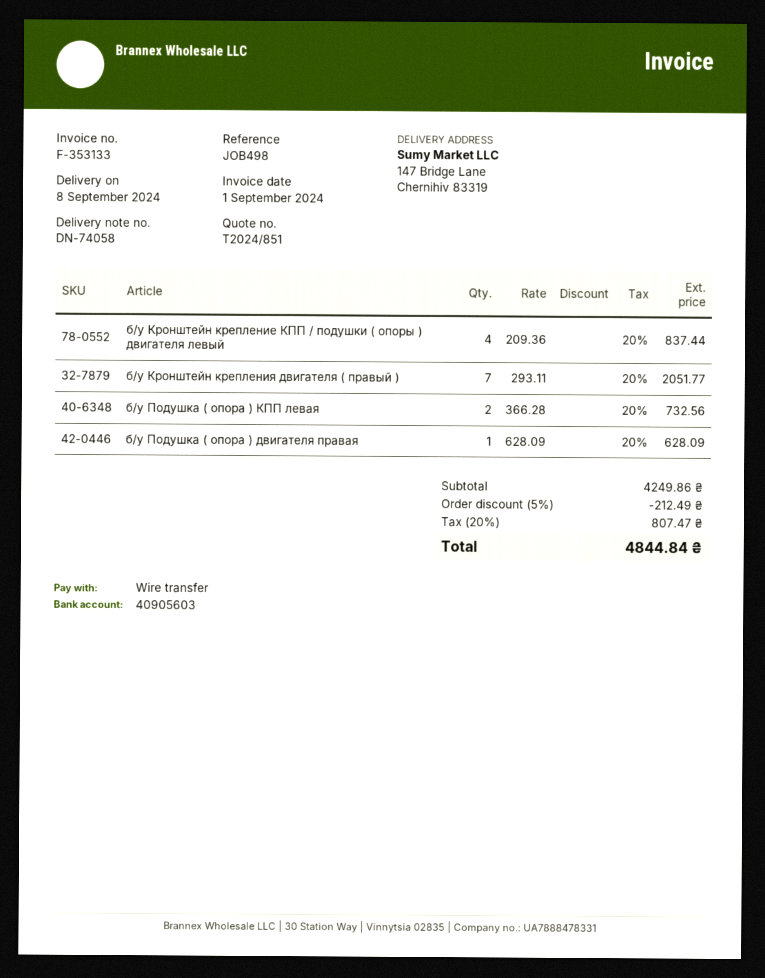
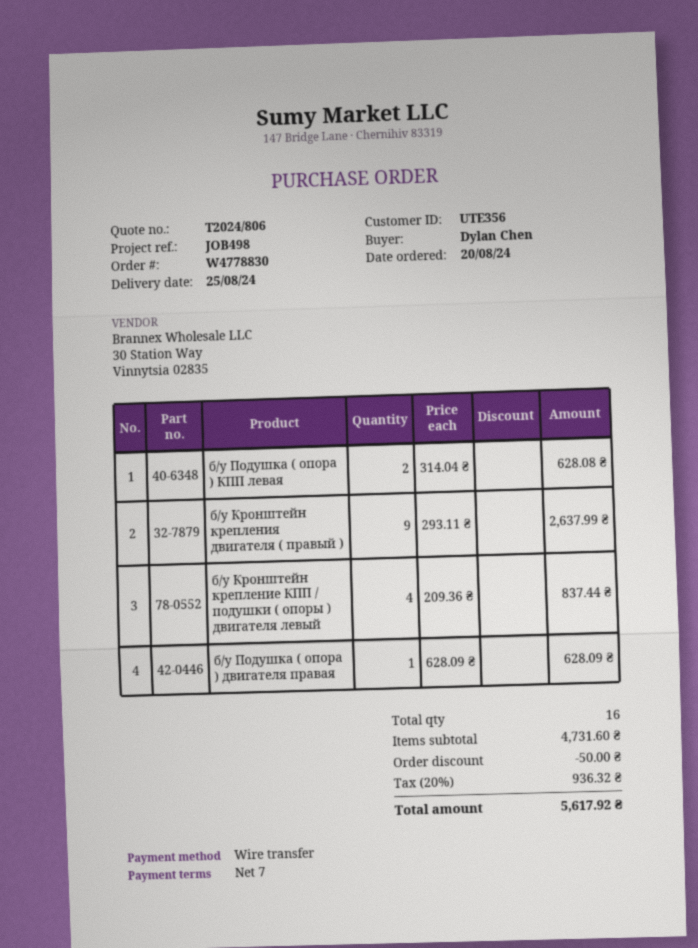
quote number: T2024/851 -> T2024/806
delivery date: 2024-09-08 -> 2024-08-25
б/у Кронштейн крепления двигателя ( правый ): 7 x 293.11 = 2051.77 -> 9 x 293.11 = 2637.99
б/у Подушка ( опора ) КПП левая: 2 x 366.28 = 732.56 -> 2 x 314.04 = 628.08
subtotal: 4249.86 -> 4731.60
discount: 212.49 -> 50.00
tax: 20% = 807.47 -> 20% = 936.32
total: 4844.84 -> 5617.92

